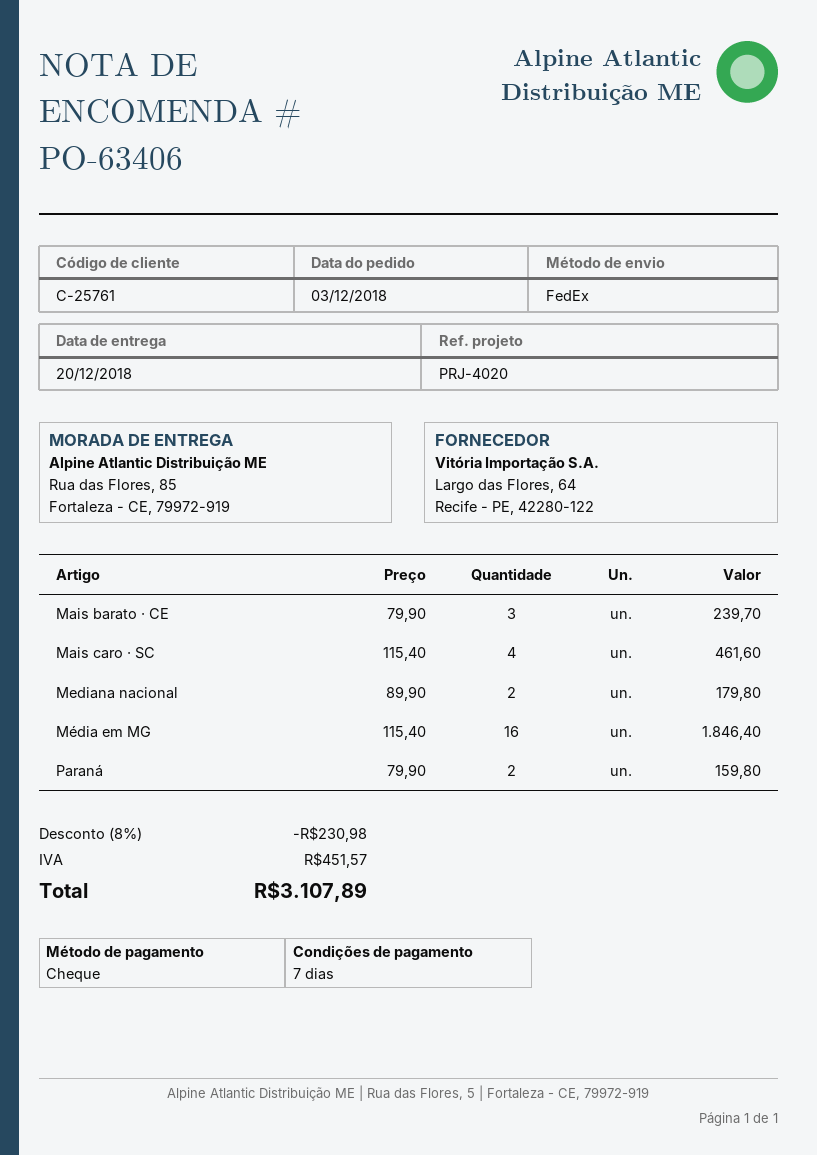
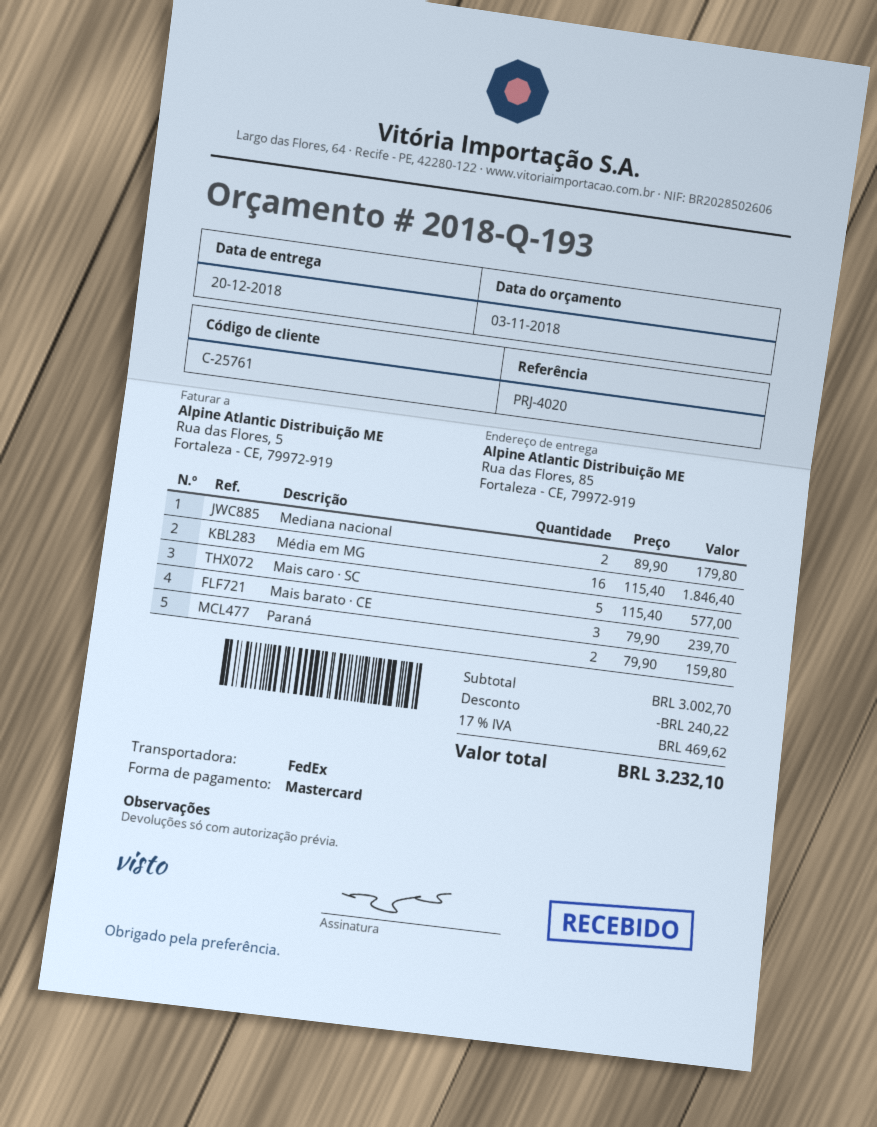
payment method: cheque -> Mastercard
Mais caro · SC: 4 x 115.40 = 461.60 -> 5 x 115.40 = 577.00
discount: 230.98 -> 240.22
tax: 451.57 -> 469.62
total: 3107.89 -> 3232.10

